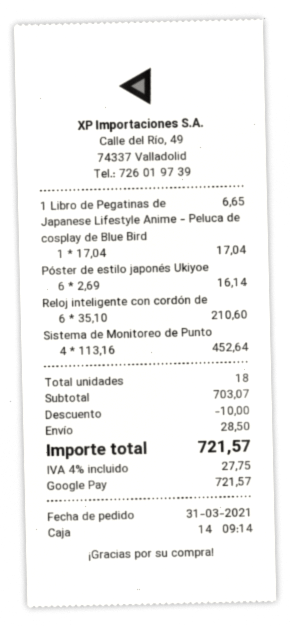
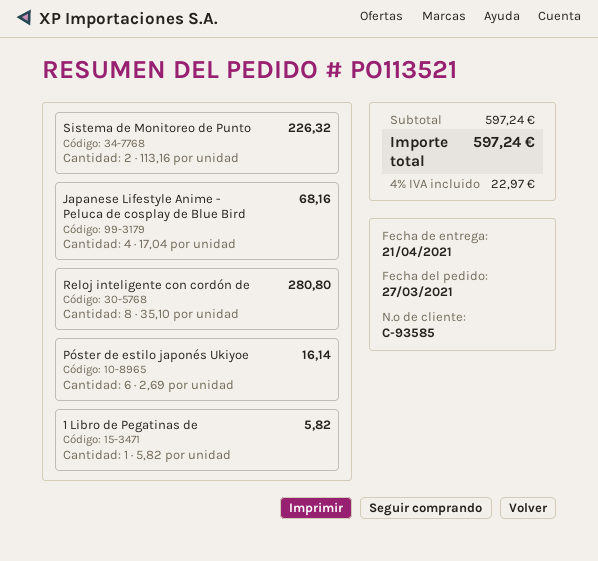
order date: 2021-03-31 -> 2021-03-27
1 Libro de Pegatinas de: 1 x 6.65 = 6.65 -> 1 x 5.82 = 5.82
Japanese Lifestyle Anime - Peluca de cosplay de Blue Bird: 1 x 17.04 = 17.04 -> 4 x 17.04 = 68.16
Reloj inteligente con cordón de: 6 x 35.10 = 210.60 -> 8 x 35.10 = 280.80
Sistema de Monitoreo de Punto: 4 x 113.16 = 452.64 -> 2 x 113.16 = 226.32
subtotal: 703.07 -> 597.24
discount: 10.00 -> none
shipping: 28.50 -> none
tax: 4% = 27.75 -> 4% = 22.97
total: 721.57 -> 597.24

